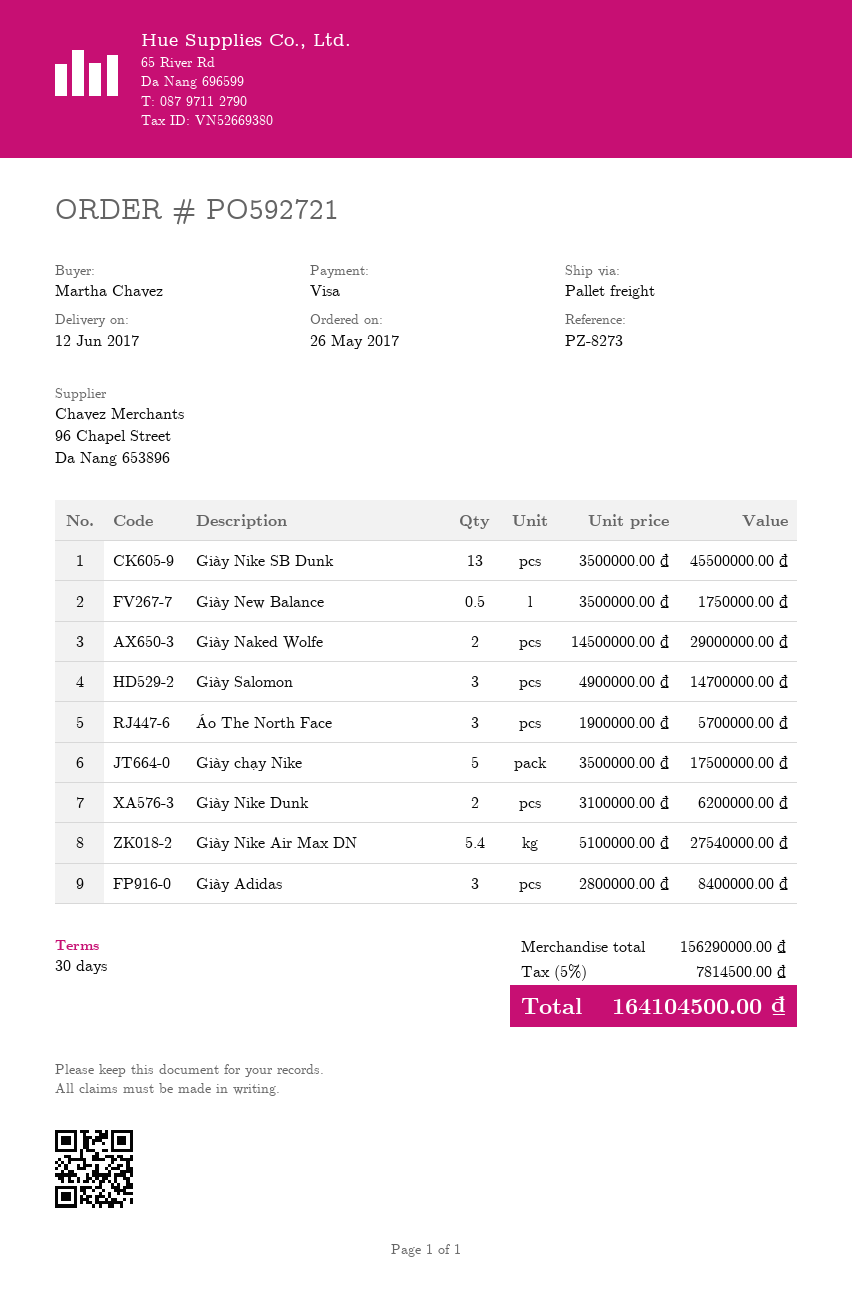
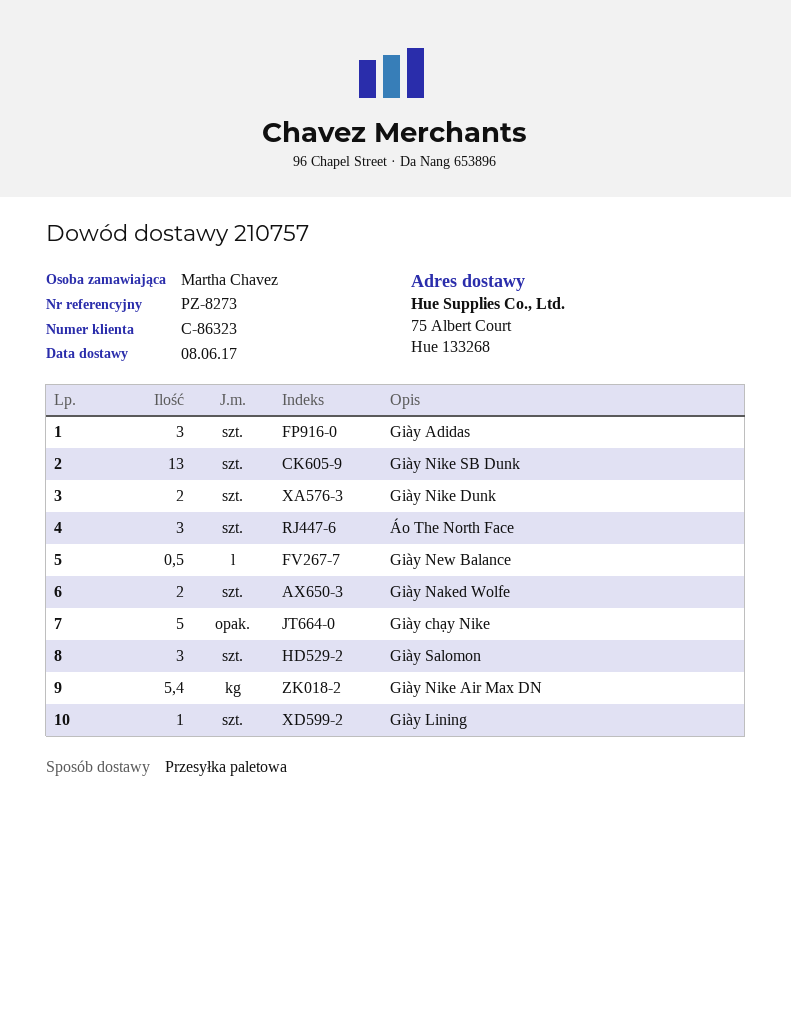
delivery date: 2017-06-12 -> 2017-06-08
Giày Lining: none -> 1

